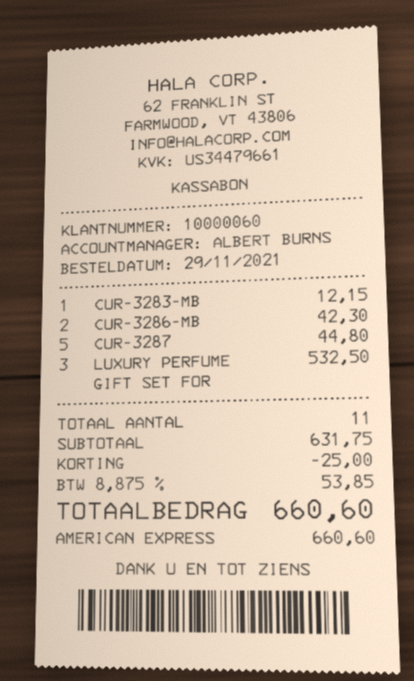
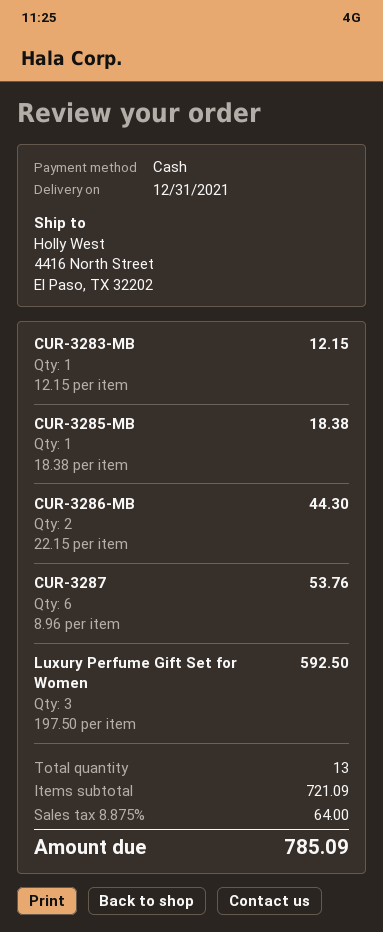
payment method: American Express -> cash
CUR-3286-MB: 2 for 42.30 -> 2 for 44.30
CUR-3287: 5 for 44.80 -> 6 for 53.76
LUXURY PERFUME GIFT SET FOR: 3 for 532.50 -> 3 for 592.50
CUR-3285-MB: none -> 1 for 18.38
total quantity: 11 -> 13
subtotal: 631.75 -> 721.09
discount: 25.00 -> none
tax: 8.875% = 53.85 -> 8.875% = 64.00
total: 660.60 -> 785.09

